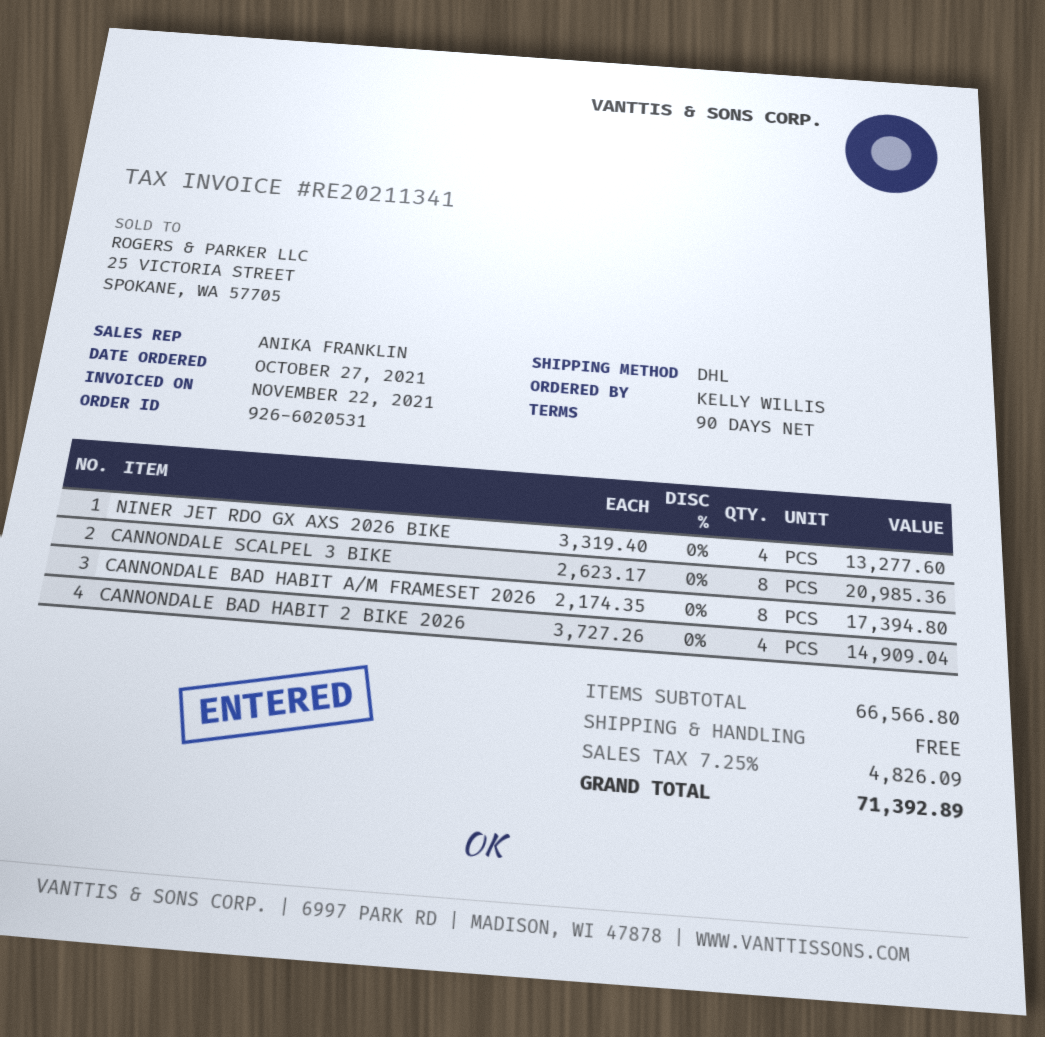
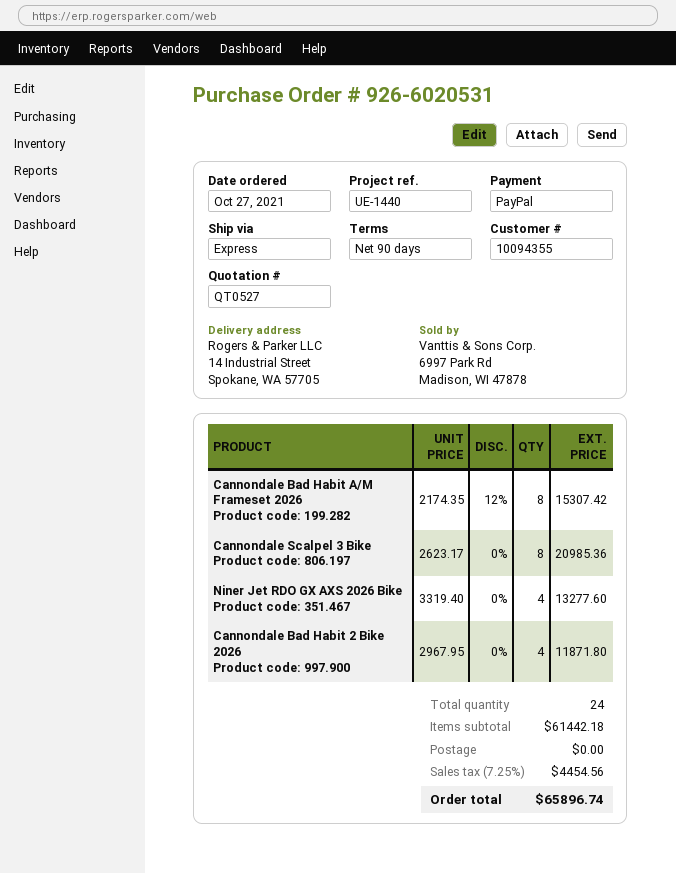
shipping method: DHL -> express
CANNONDALE BAD HABIT A/M FRAMESET 2026: 8 x 2174.35 = 17394.80 -> 8 x 2174.35 - 12% = 15307.42
CANNONDALE BAD HABIT 2 BIKE 2026: 4 x 3727.26 = 14909.04 -> 4 x 2967.95 = 11871.80
subtotal: 66566.80 -> 61442.18
tax: 7.25% = 4826.09 -> 7.25% = 4454.56
total: 71392.89 -> 65896.74

